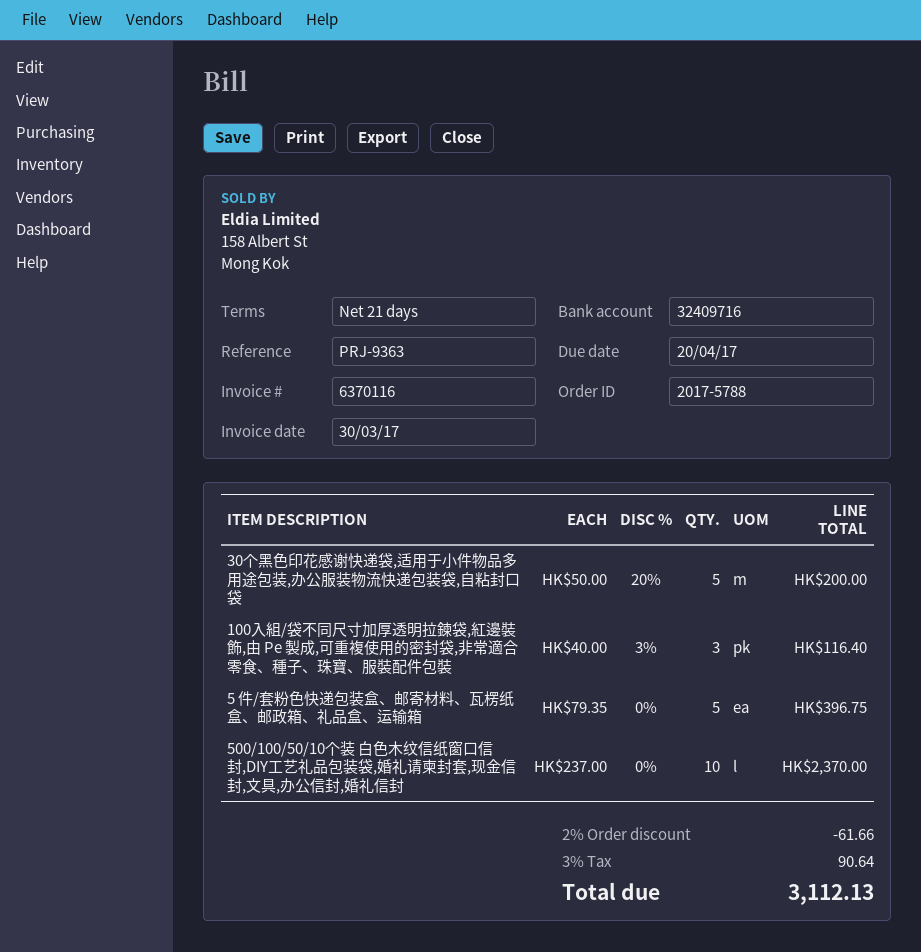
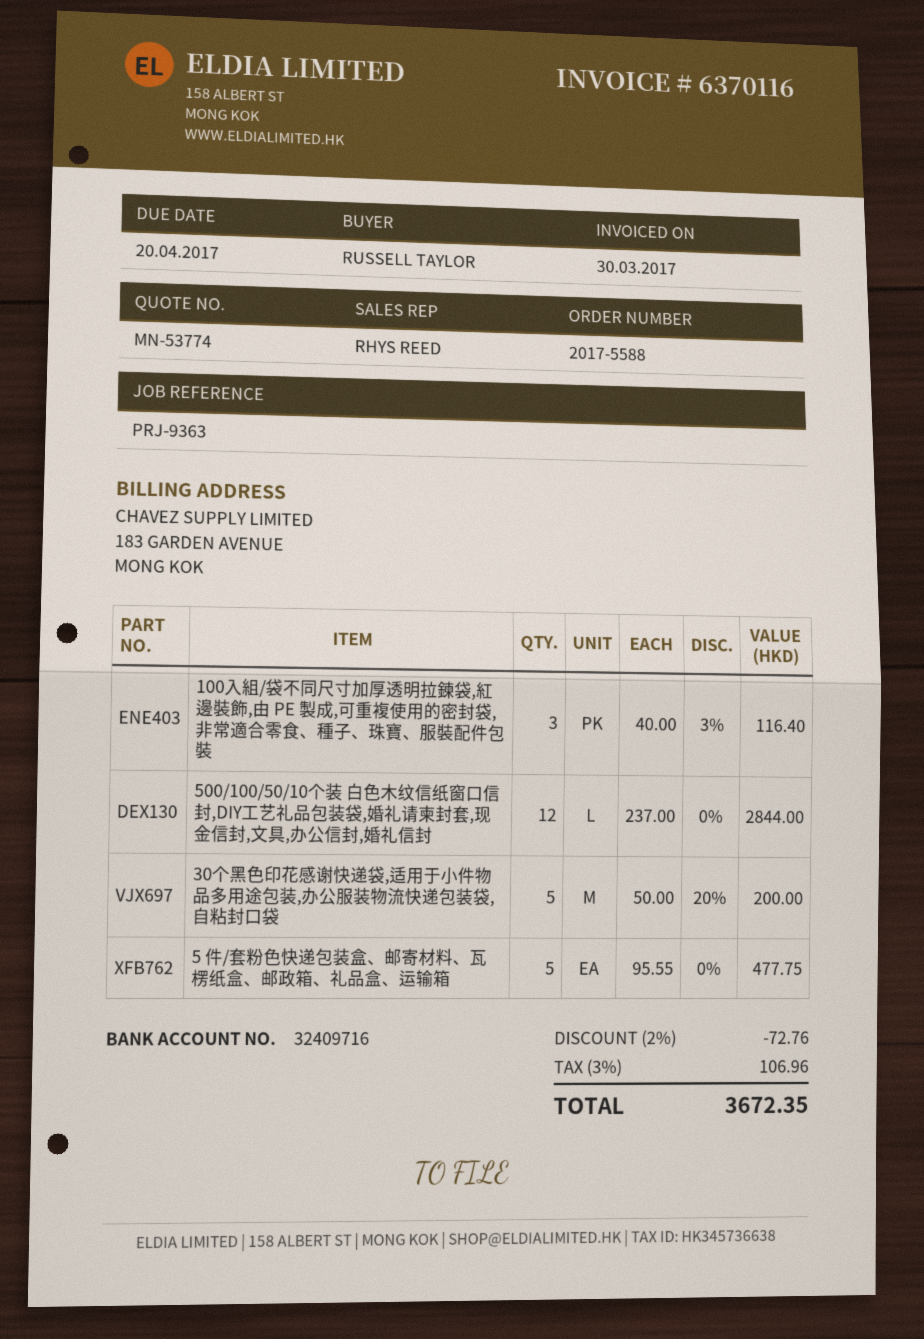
order number: 2017-5788 -> 2017-5588
5 件/套粉色快递包装盒、邮寄材料、瓦楞纸盒、邮政箱、礼品盒、运输箱: 5 x 79.35 = 396.75 -> 5 x 95.55 = 477.75
500/100/50/10个装 白色木纹信纸窗口信封,DIY工艺礼品包装袋,婚礼请柬封套,现金信封,文具,办公信封,婚礼信封: 10 x 237.00 = 2370.00 -> 12 x 237.00 = 2844.00
discount: 2% = 61.66 -> 2% = 72.76
tax: 3% = 90.64 -> 3% = 106.96
total: 3112.13 -> 3672.35

